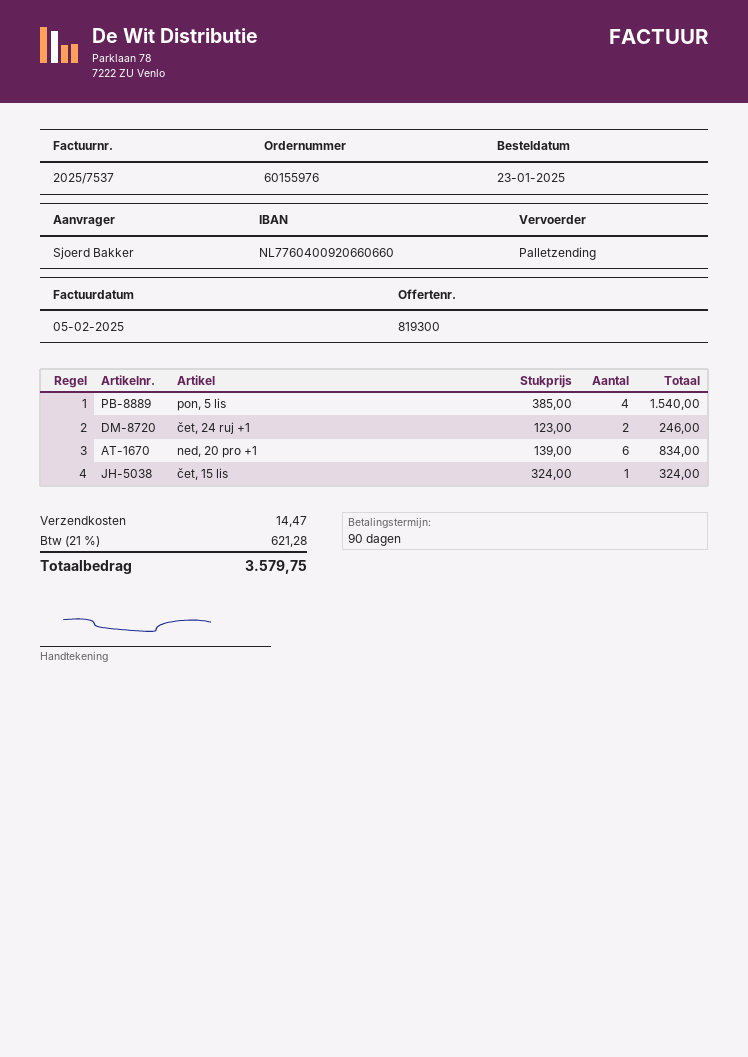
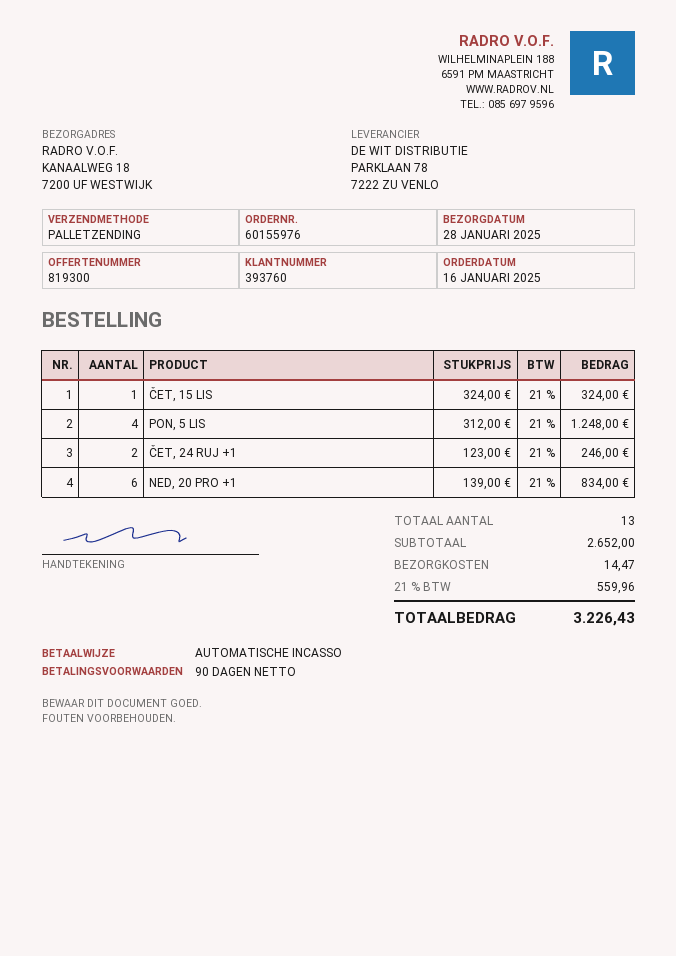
order date: 2025-01-23 -> 2025-01-16
pon, 5 lis: 4 x 385.00 = 1540.00 -> 4 x 312.00 = 1248.00
tax: 21% = 621.28 -> 21% = 559.96
total: 3579.75 -> 3226.43

